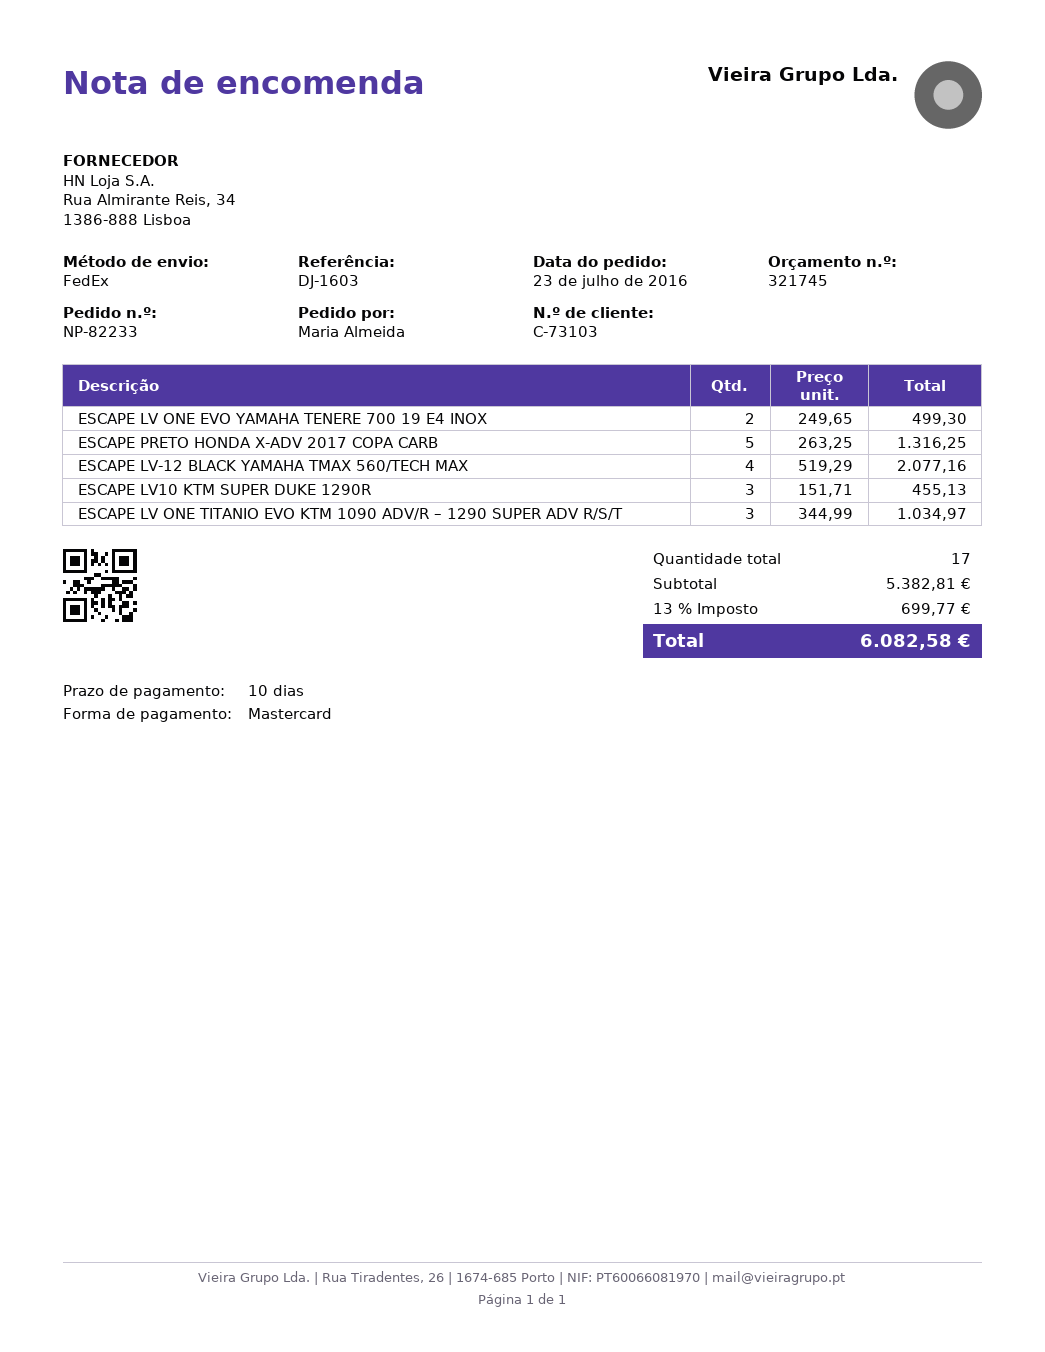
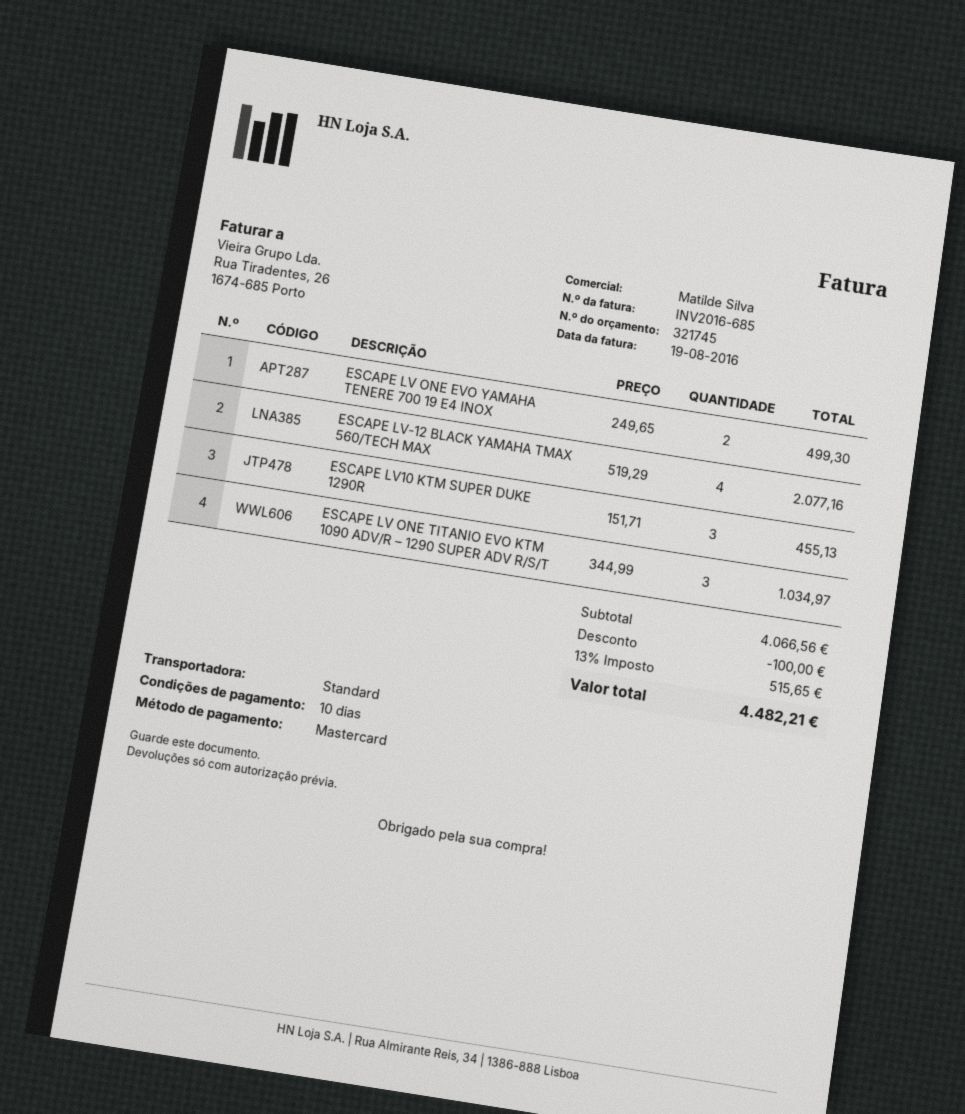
shipping method: FedEx -> standard
ESCAPE PRETO HONDA X-ADV 2017 COPA CARB: 5 x 263.25 = 1316.25 -> none
subtotal: 5382.81 -> 4066.56
discount: none -> 100.00
tax: 13% = 699.77 -> 13% = 515.65
total: 6082.58 -> 4482.21

